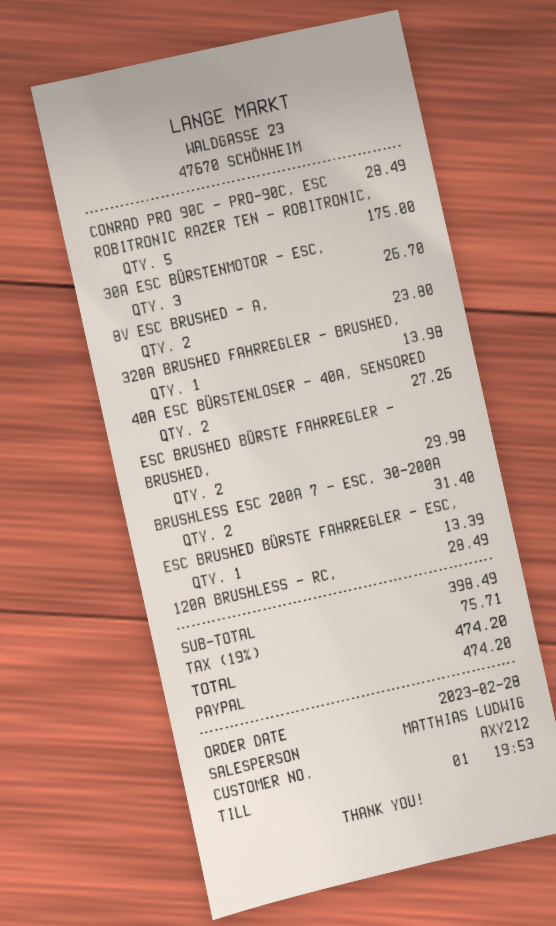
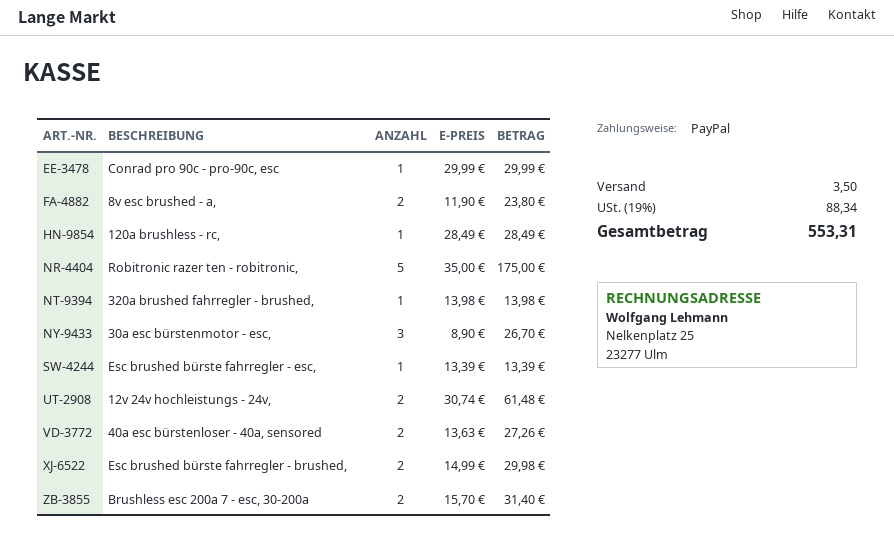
CONRAD PRO 90C - PRO-90C, ESC: 1 for 28.49 -> 1 for 29.99
12v 24v hochleistungs - 24v,: none -> 2 for 61.48
shipping: none -> 3.50
tax: 19% = 75.71 -> 19% = 88.34
total: 474.20 -> 553.31

